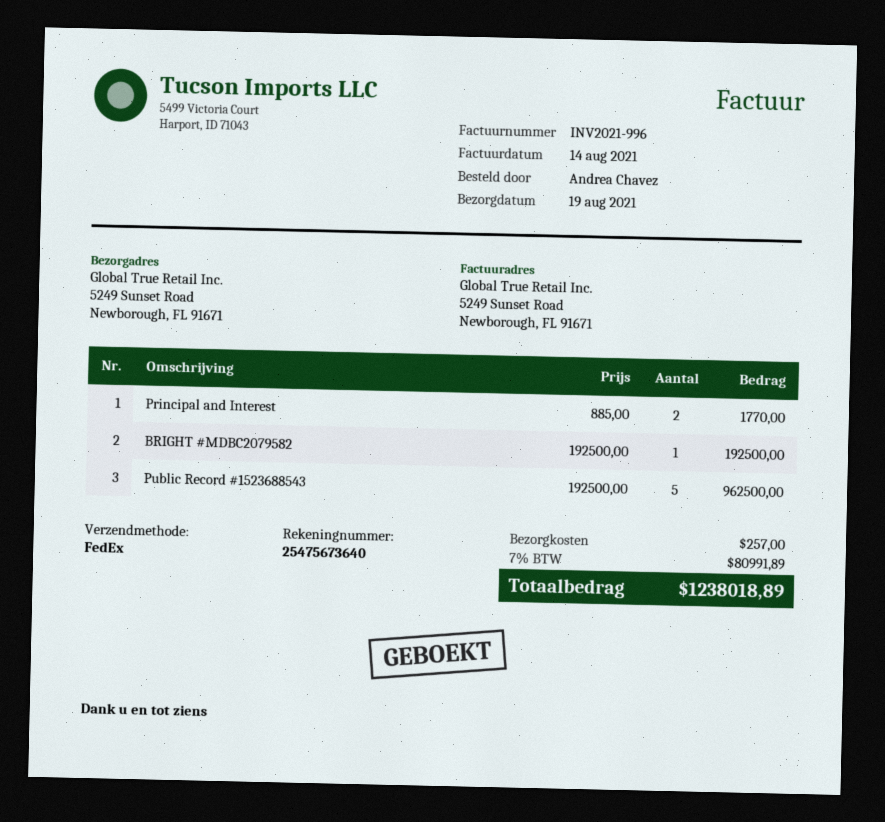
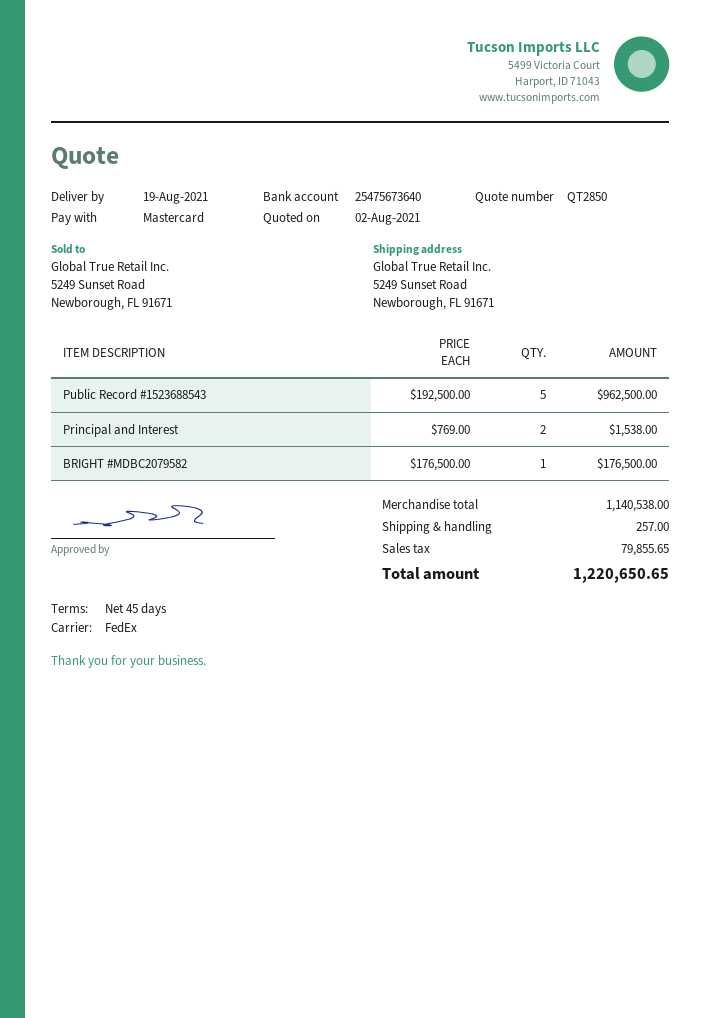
Principal and Interest: 2 x 885.00 = 1770.00 -> 2 x 769.00 = 1538.00
BRIGHT #MDBC2079582: 1 x 192500.00 = 192500.00 -> 1 x 176500.00 = 176500.00
tax: 80991.89 -> 79855.65
total: 1238018.89 -> 1220650.65

